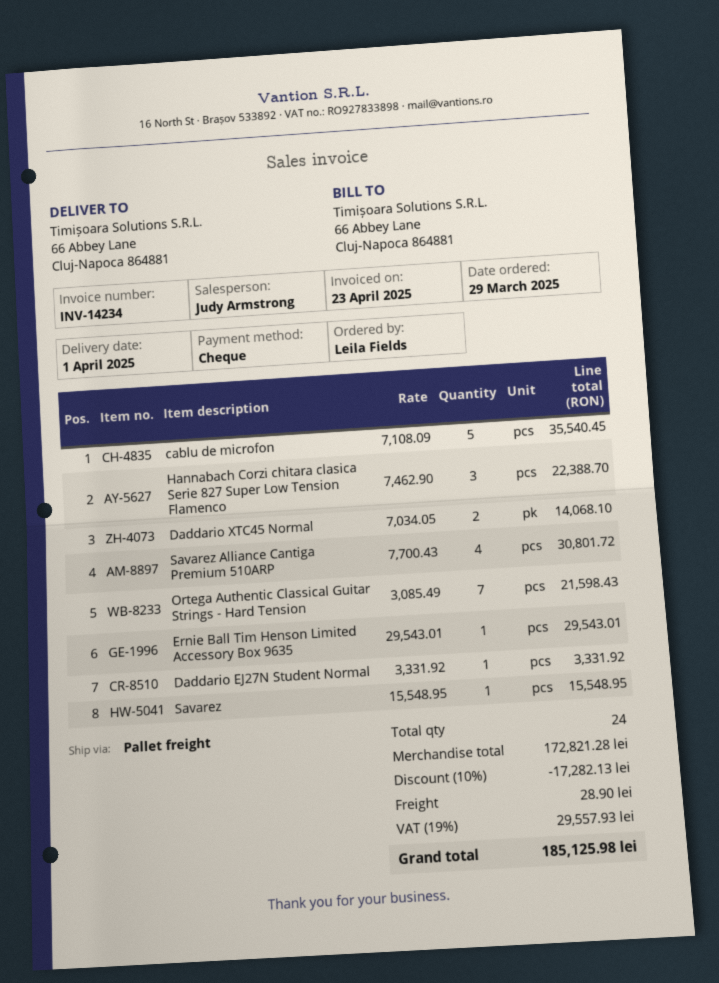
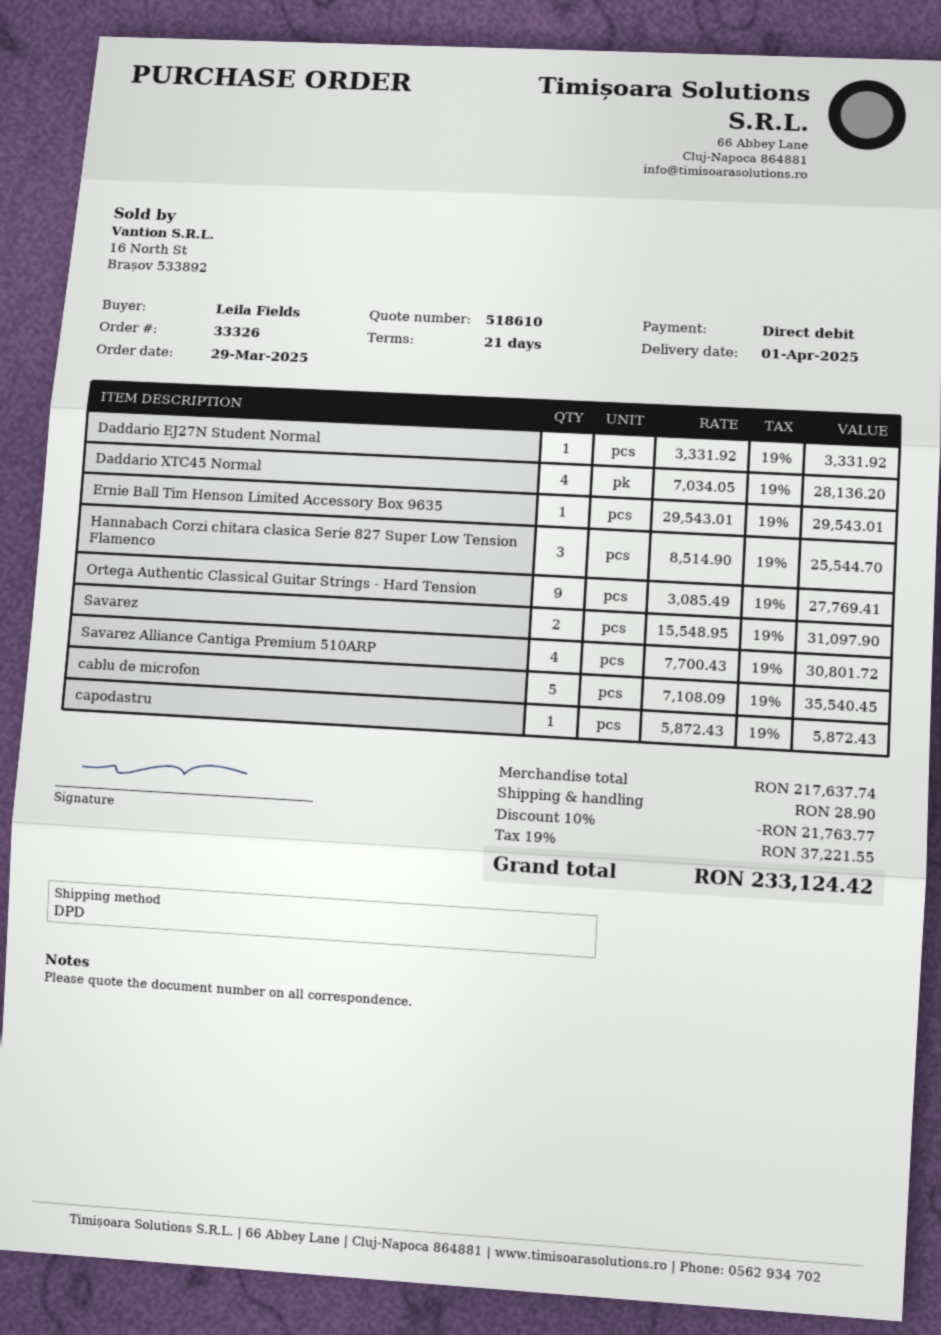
payment method: cheque -> direct debit
shipping method: pallet freight -> DPD
Hannabach Corzi chitara clasica Serie 827 Super Low Tension Flamenco: 3 x 7462.90 = 22388.70 -> 3 x 8514.90 = 25544.70
Daddario XTC45 Normal: 2 x 7034.05 = 14068.10 -> 4 x 7034.05 = 28136.20
Ortega Authentic Classical Guitar Strings - Hard Tension: 7 x 3085.49 = 21598.43 -> 9 x 3085.49 = 27769.41
Savarez: 1 x 15548.95 = 15548.95 -> 2 x 15548.95 = 31097.90
capodastru: none -> 1 x 5872.43 = 5872.43
subtotal: 172821.28 -> 217637.74
discount: 10% = 17282.13 -> 10% = 21763.77
tax: 19% = 29557.93 -> 19% = 37221.55
total: 185125.98 -> 233124.42

